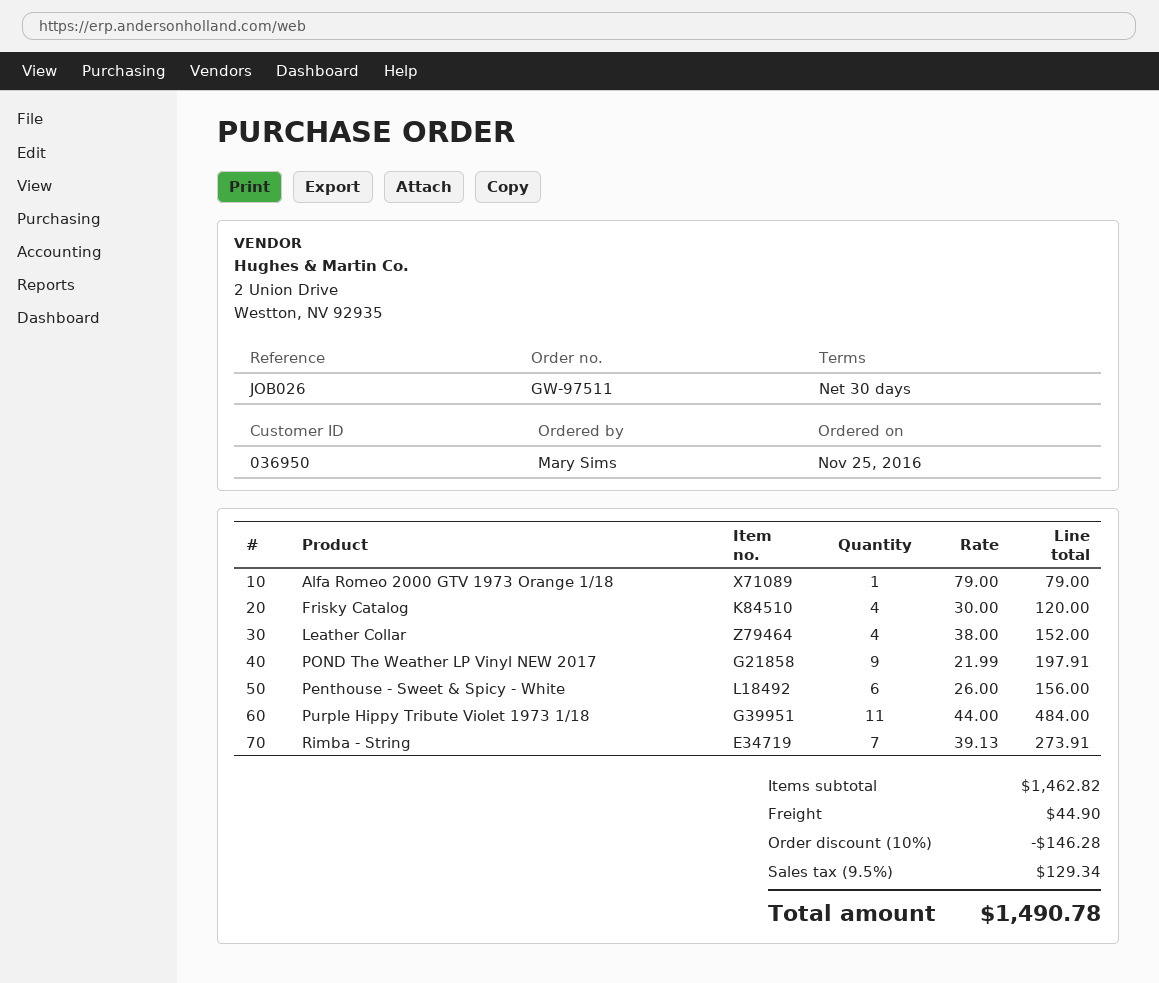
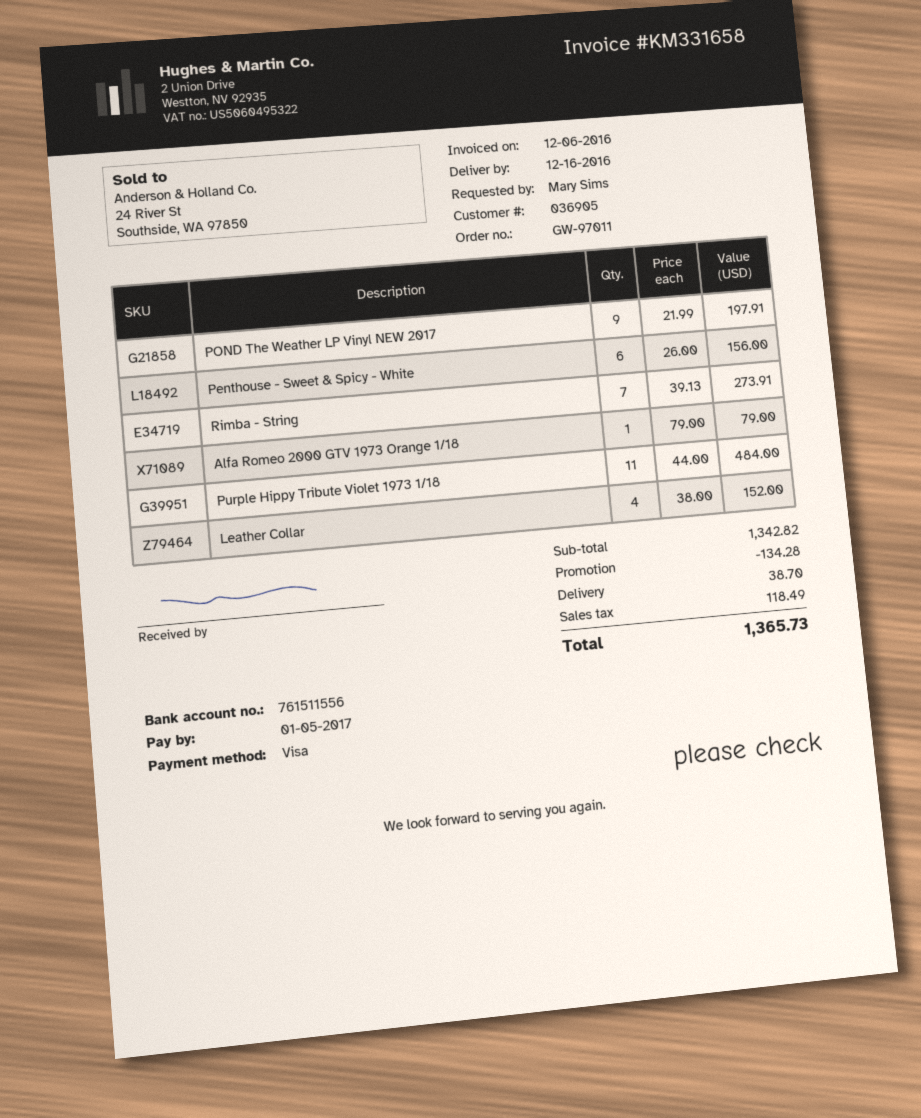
order number: GW-97511 -> GW-97011
customer number: 036950 -> 036905
Frisky Catalog: 4 x 30.00 = 120.00 -> none
subtotal: 1462.82 -> 1342.82
discount: 146.28 -> 134.28
shipping: 44.90 -> 38.70
tax: 129.34 -> 118.49
total: 1490.78 -> 1365.73

